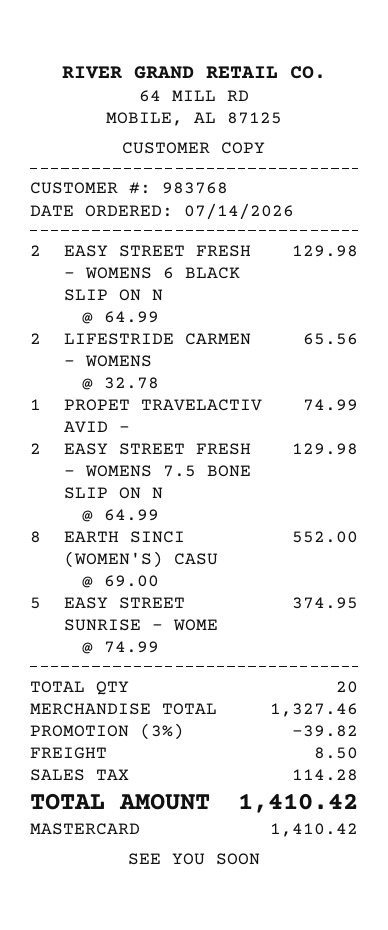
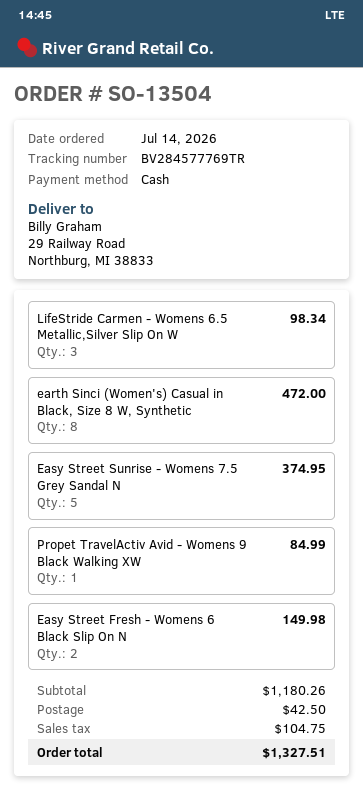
payment method: Mastercard -> cash
EASY STREET FRESH - WOMENS 6 BLACK SLIP ON N: 2 for 129.98 -> 2 for 149.98
LIFESTRIDE CARMEN - WOMENS: 2 for 65.56 -> 3 for 98.34
PROPET TRAVELACTIV AVID -: 1 for 74.99 -> 1 for 84.99
EASY STREET FRESH - WOMENS 7.5 BONE SLIP ON N: 2 for 129.98 -> none
EARTH SINCI (WOMEN'S) CASU: 8 for 552.00 -> 8 for 472.00
subtotal: 1327.46 -> 1180.26
discount: 3% = 39.82 -> none
shipping: 8.50 -> 42.50
tax: 114.28 -> 104.75
total: 1410.42 -> 1327.51

